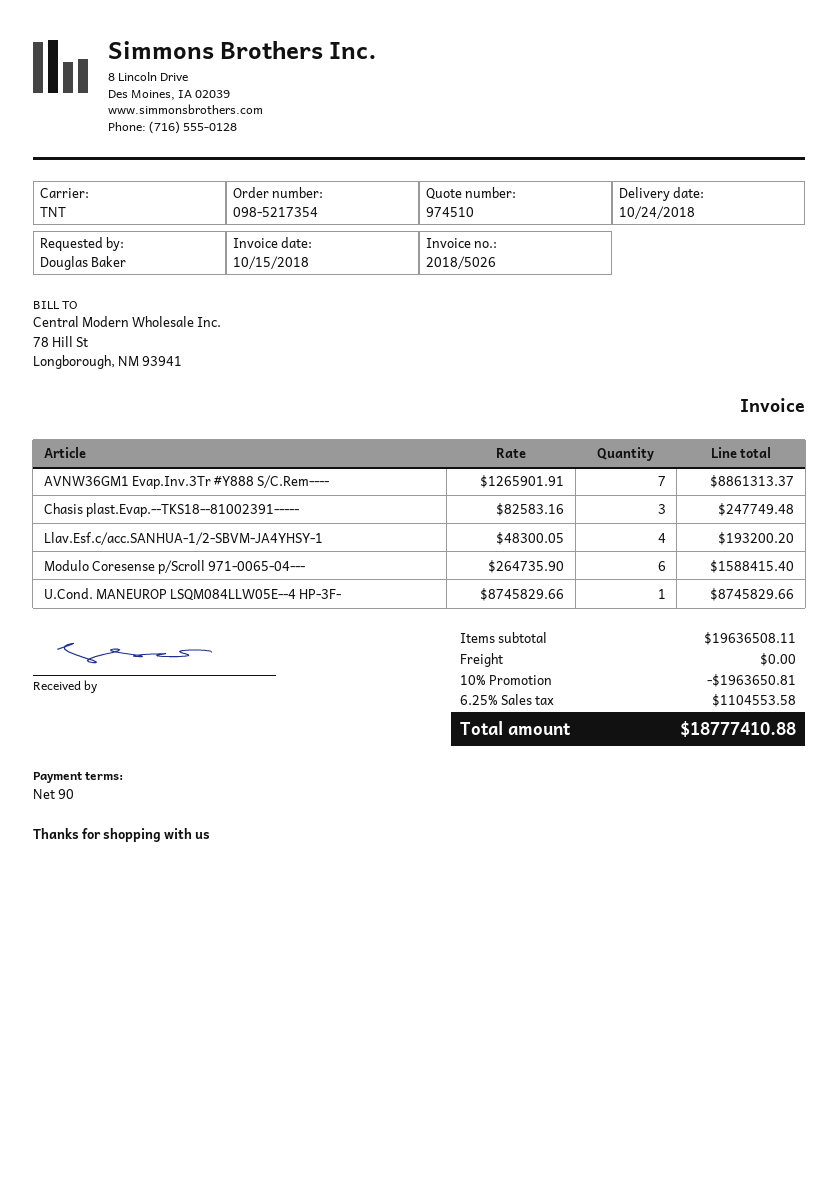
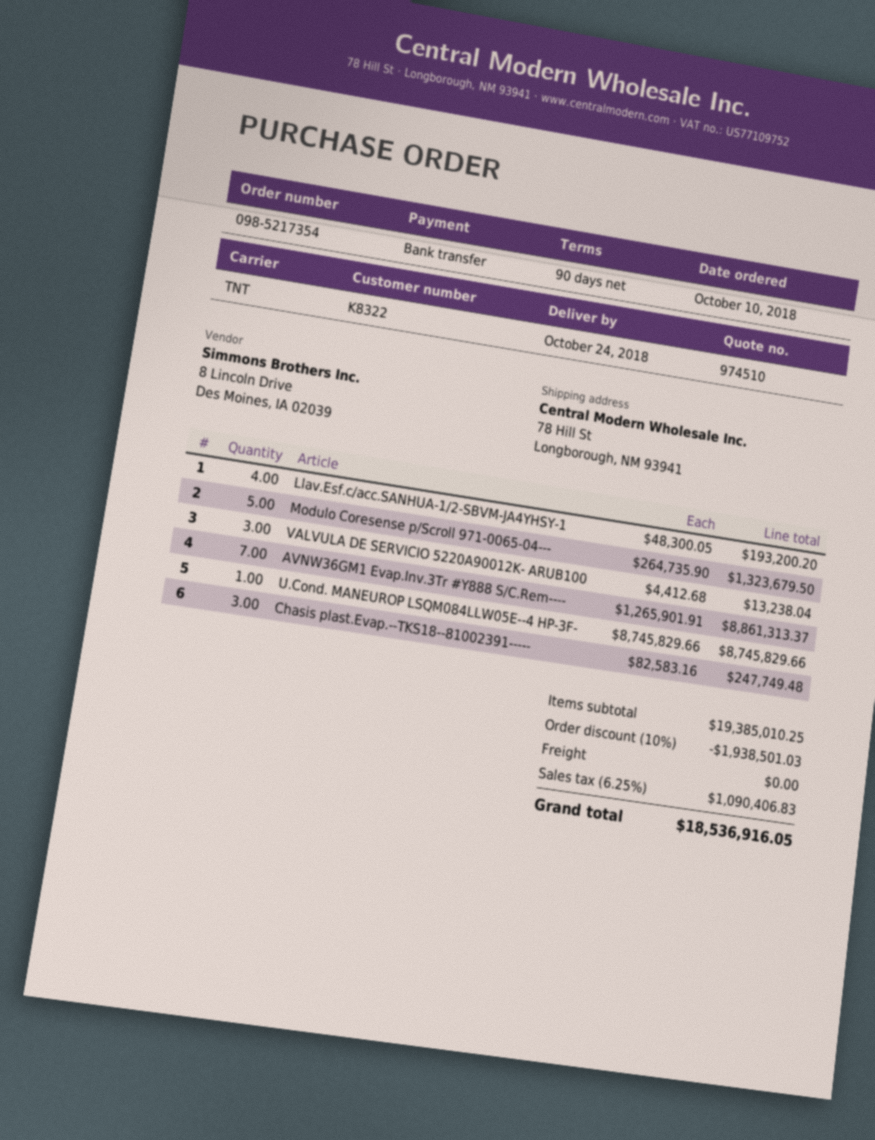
Modulo Coresense p/Scroll 971-0065-04---: 6 x 264735.90 = 1588415.40 -> 5 x 264735.90 = 1323679.50
VALVULA DE SERVICIO 5220A90012K- ARUB100: none -> 3 x 4412.68 = 13238.04
subtotal: 19636508.11 -> 19385010.25
discount: 10% = 1963650.81 -> 10% = 1938501.03
tax: 6.25% = 1104553.58 -> 6.25% = 1090406.83
total: 18777410.88 -> 18536916.05

